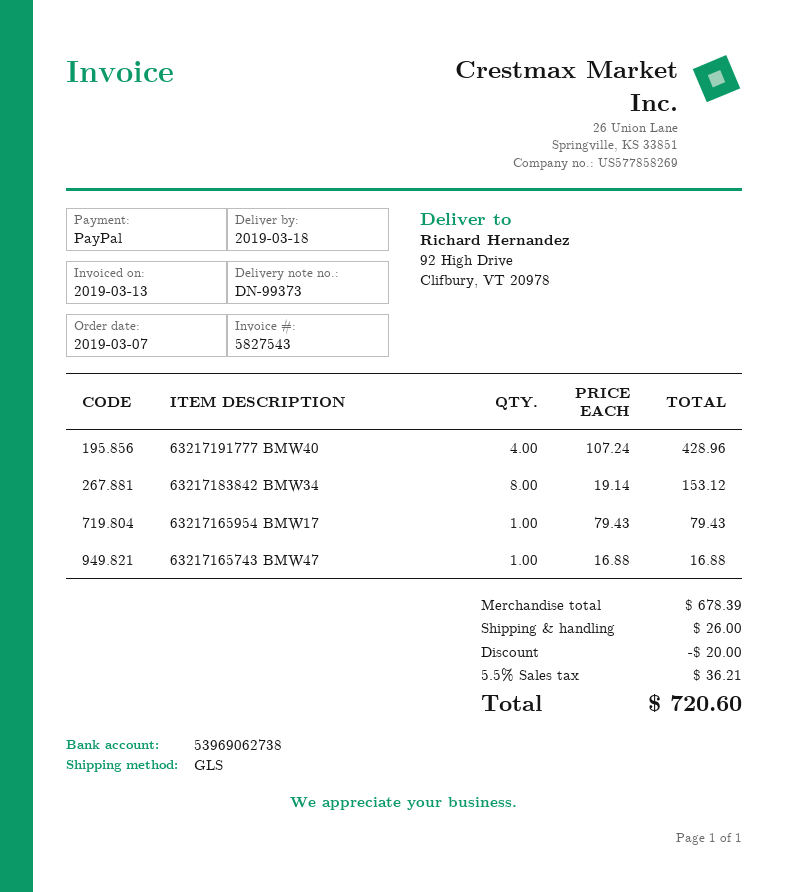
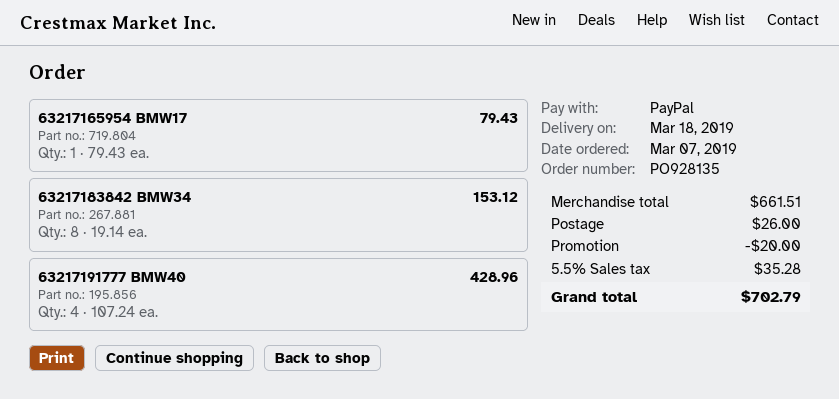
63217165743 BMW47: 1 x 16.88 = 16.88 -> none
subtotal: 678.39 -> 661.51
tax: 5.5% = 36.21 -> 5.5% = 35.28
total: 720.60 -> 702.79

